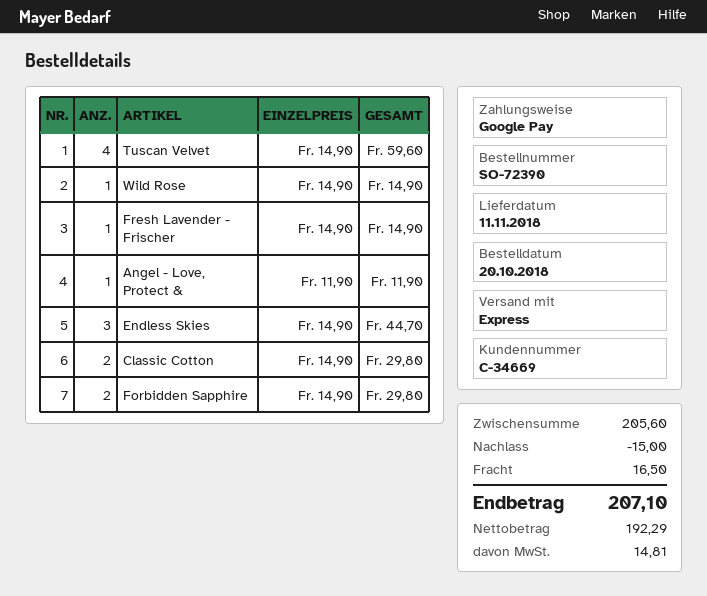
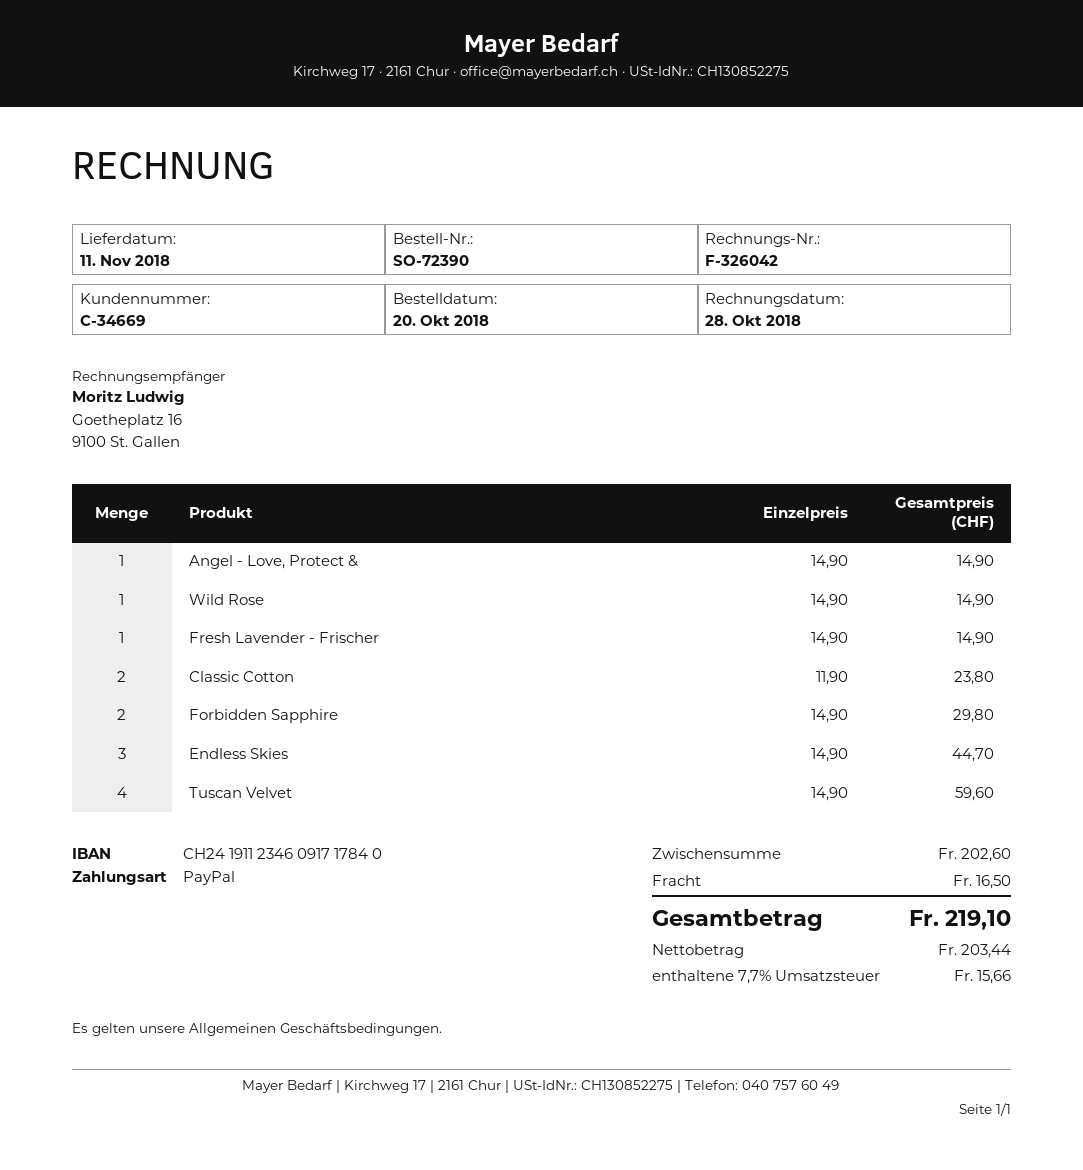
payment method: Google Pay -> PayPal
Angel - Love, Protect &: 1 x 11.90 = 11.90 -> 1 x 14.90 = 14.90
Classic Cotton: 2 x 14.90 = 29.80 -> 2 x 11.90 = 23.80
subtotal: 205.60 -> 202.60
discount: 15.00 -> none
net: 192.29 -> 203.44
tax: 14.81 -> 15.66
total: 207.10 -> 219.10

